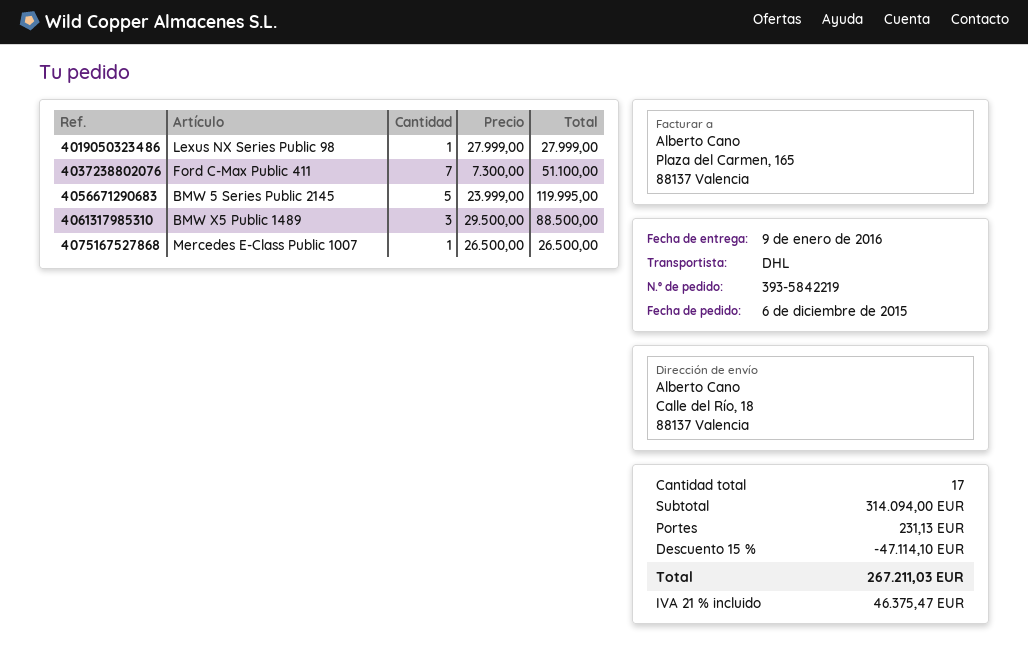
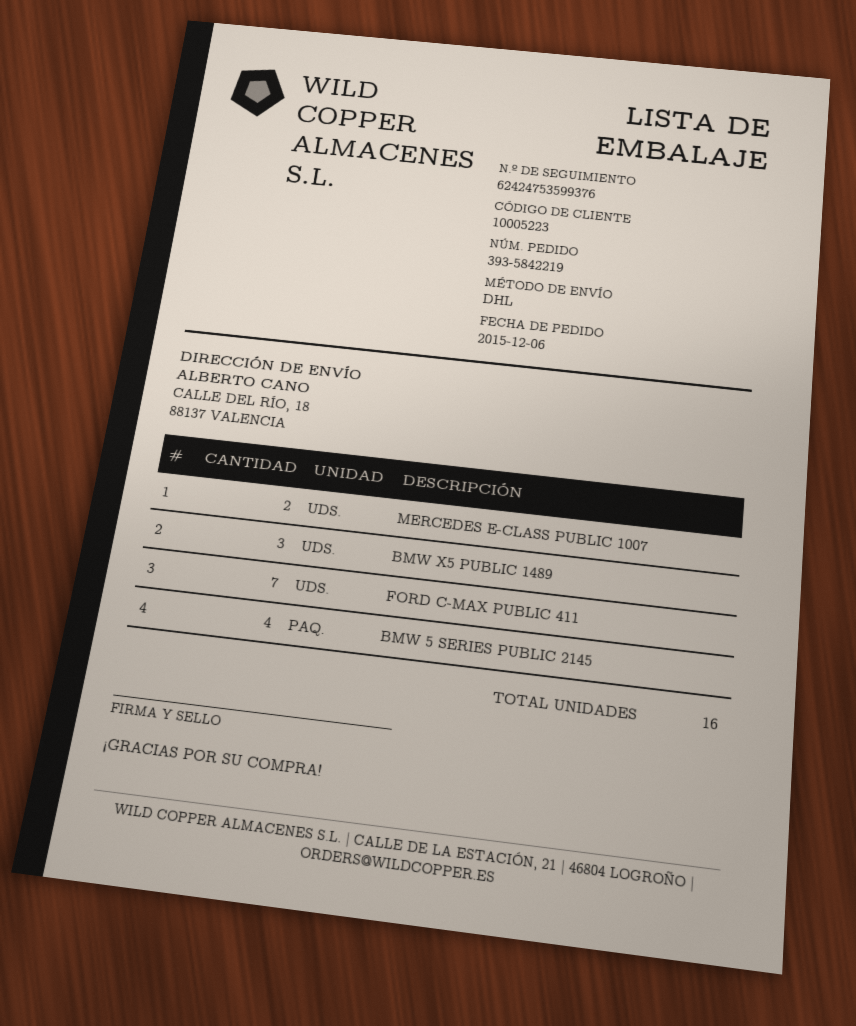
Lexus NX Series Public 98: 1 -> none
BMW 5 Series Public 2145: 5 -> 4
Mercedes E-Class Public 1007: 1 -> 2
total quantity: 17 -> 16

